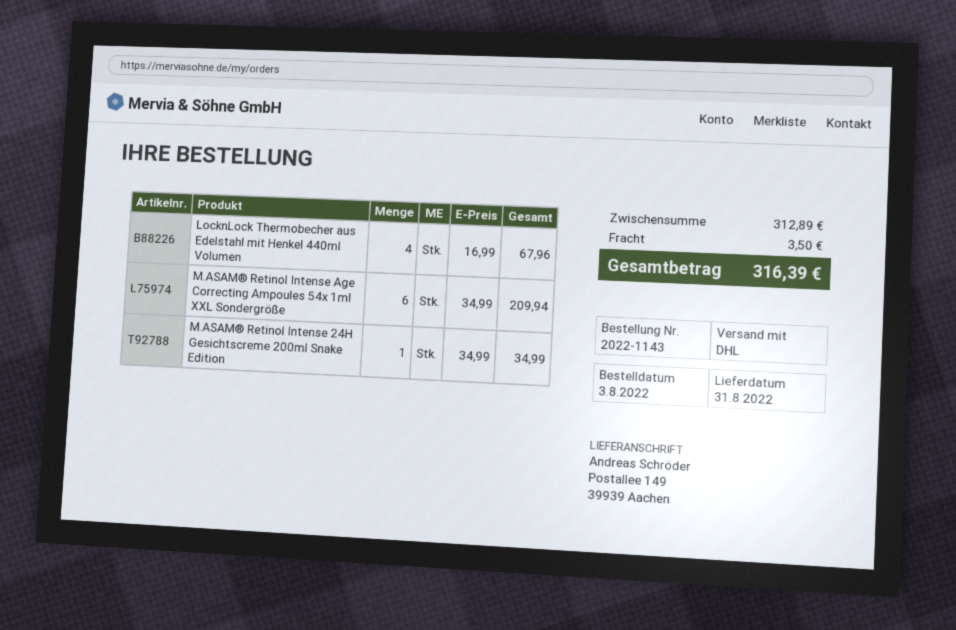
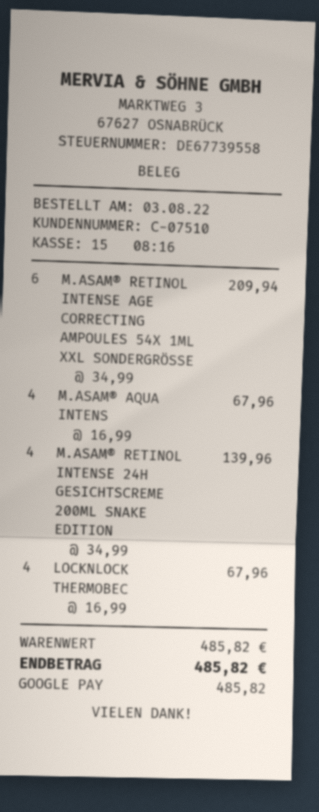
M.ASAM® Retinol Intense 24H Gesichtscreme 200ml Snake Edition: 1 x 34.99 = 34.99 -> 4 x 34.99 = 139.96
M.ASAM® AQUA INTENS: none -> 4 x 16.99 = 67.96
subtotal: 312.89 -> 485.82
shipping: 3.50 -> none
total: 316.39 -> 485.82

